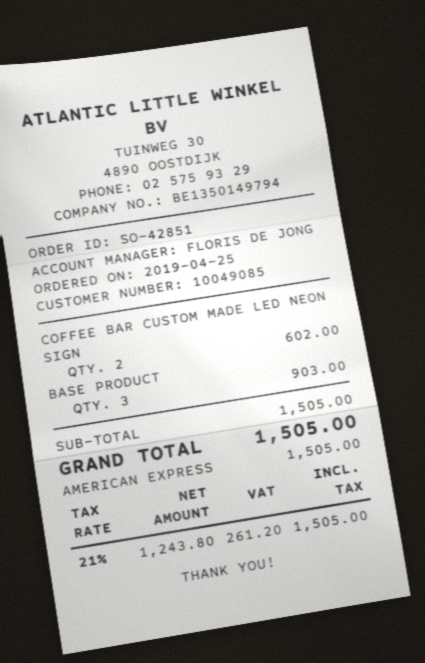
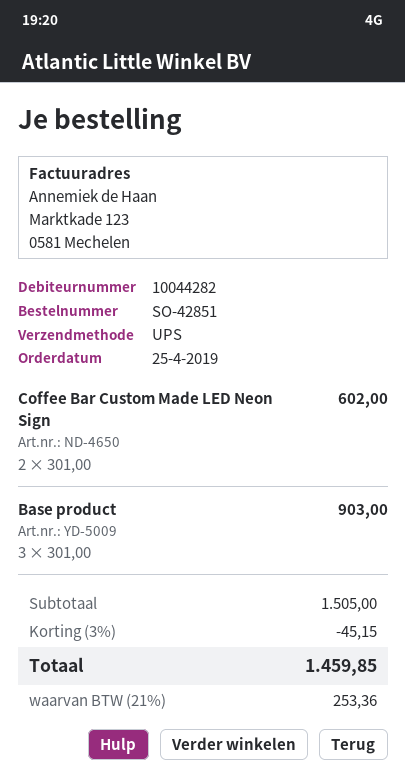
customer number: 10049085 -> 10044282
discount: none -> 3% = 45.15
tax: 21% = 261.20 -> 21% = 253.36
total: 1505.00 -> 1459.85

